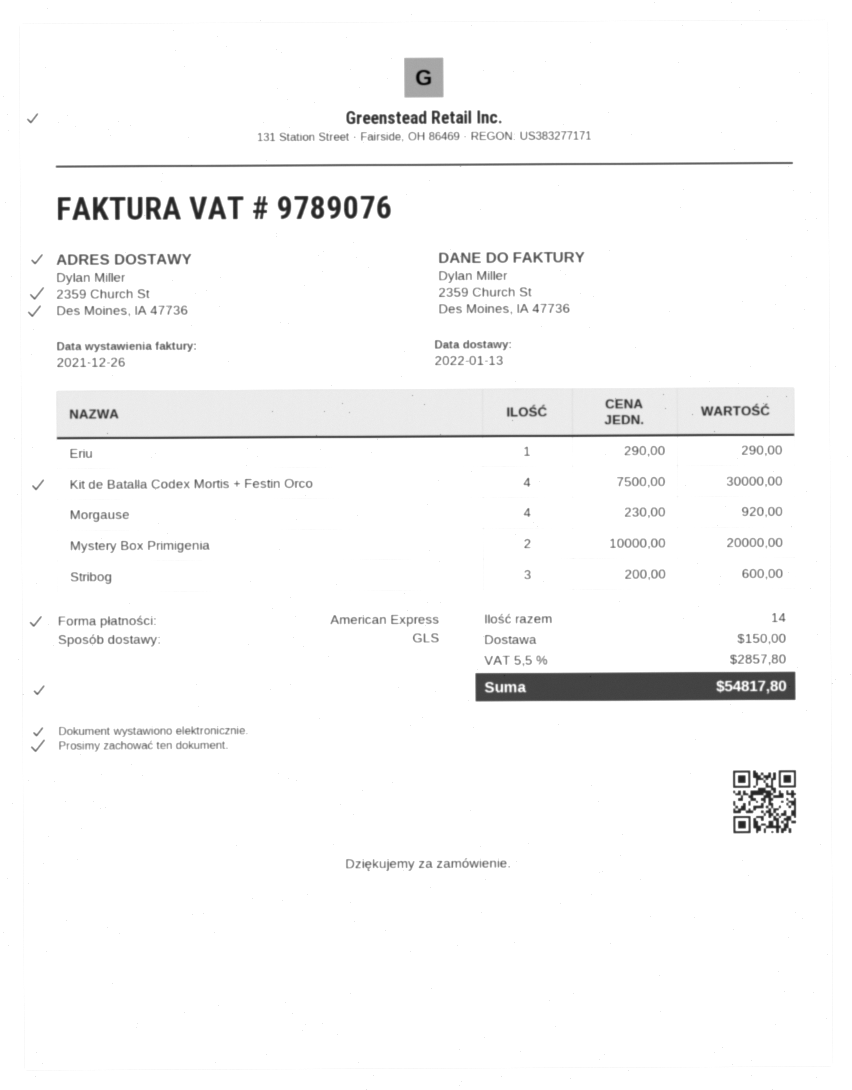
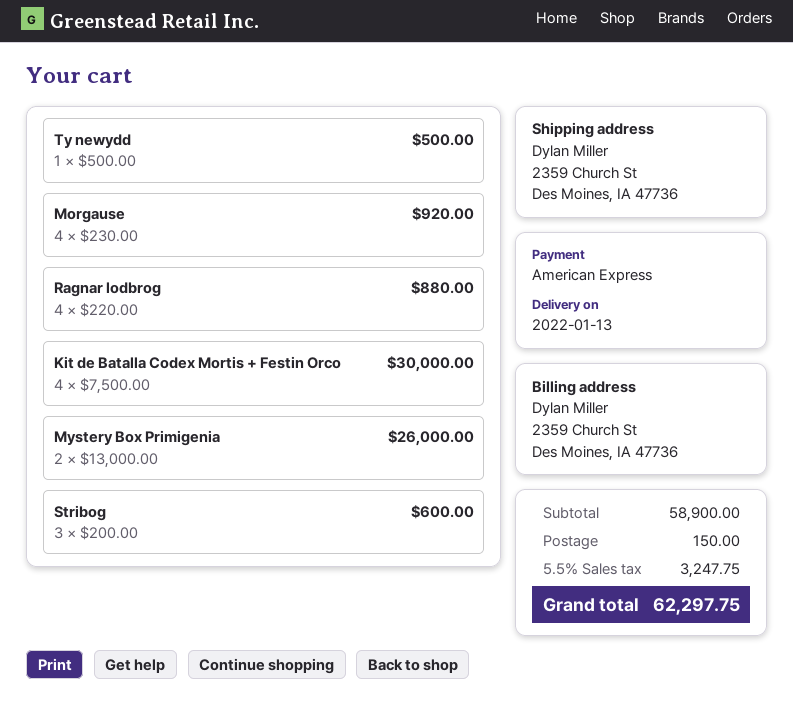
Eriu: 1 x 290.00 = 290.00 -> none
Mystery Box Primigenia: 2 x 10000.00 = 20000.00 -> 2 x 13000.00 = 26000.00
Ty newydd: none -> 1 x 500.00 = 500.00
Ragnar lodbrog: none -> 4 x 220.00 = 880.00
tax: 5.5% = 2857.80 -> 5.5% = 3247.75
total: 54817.80 -> 62297.75

